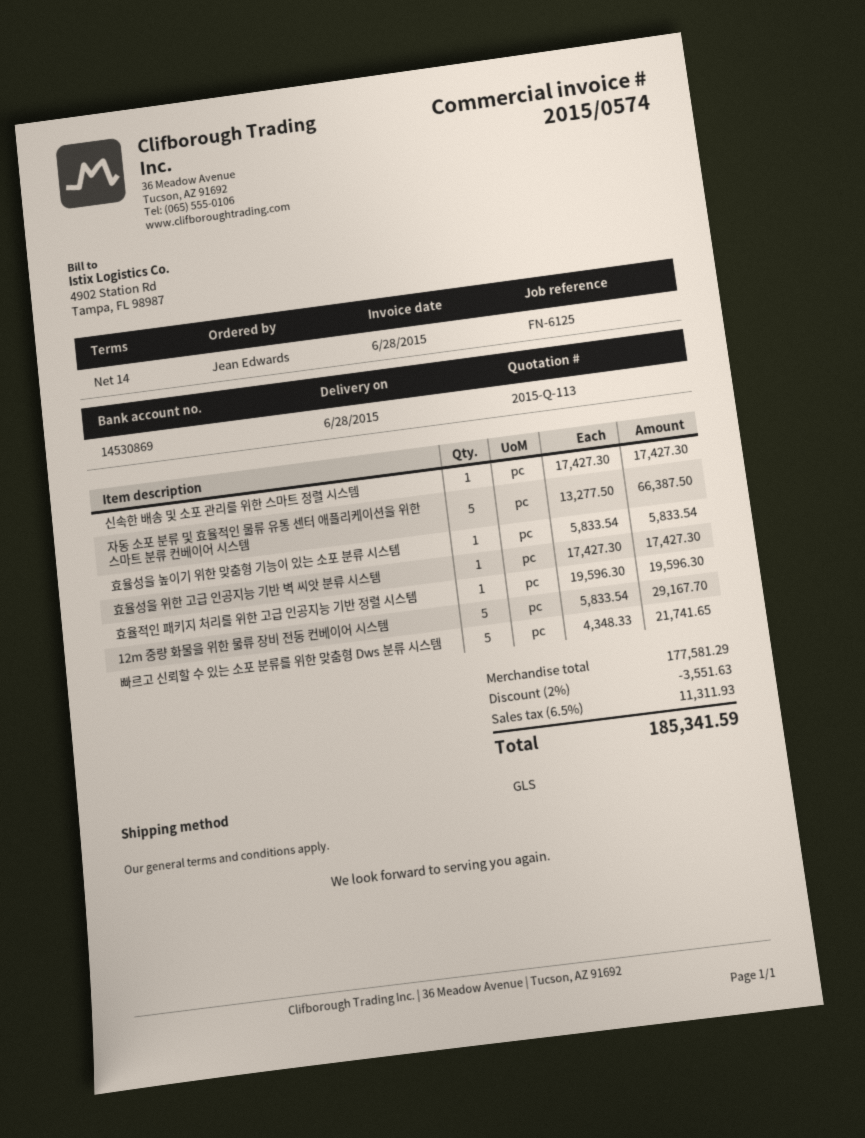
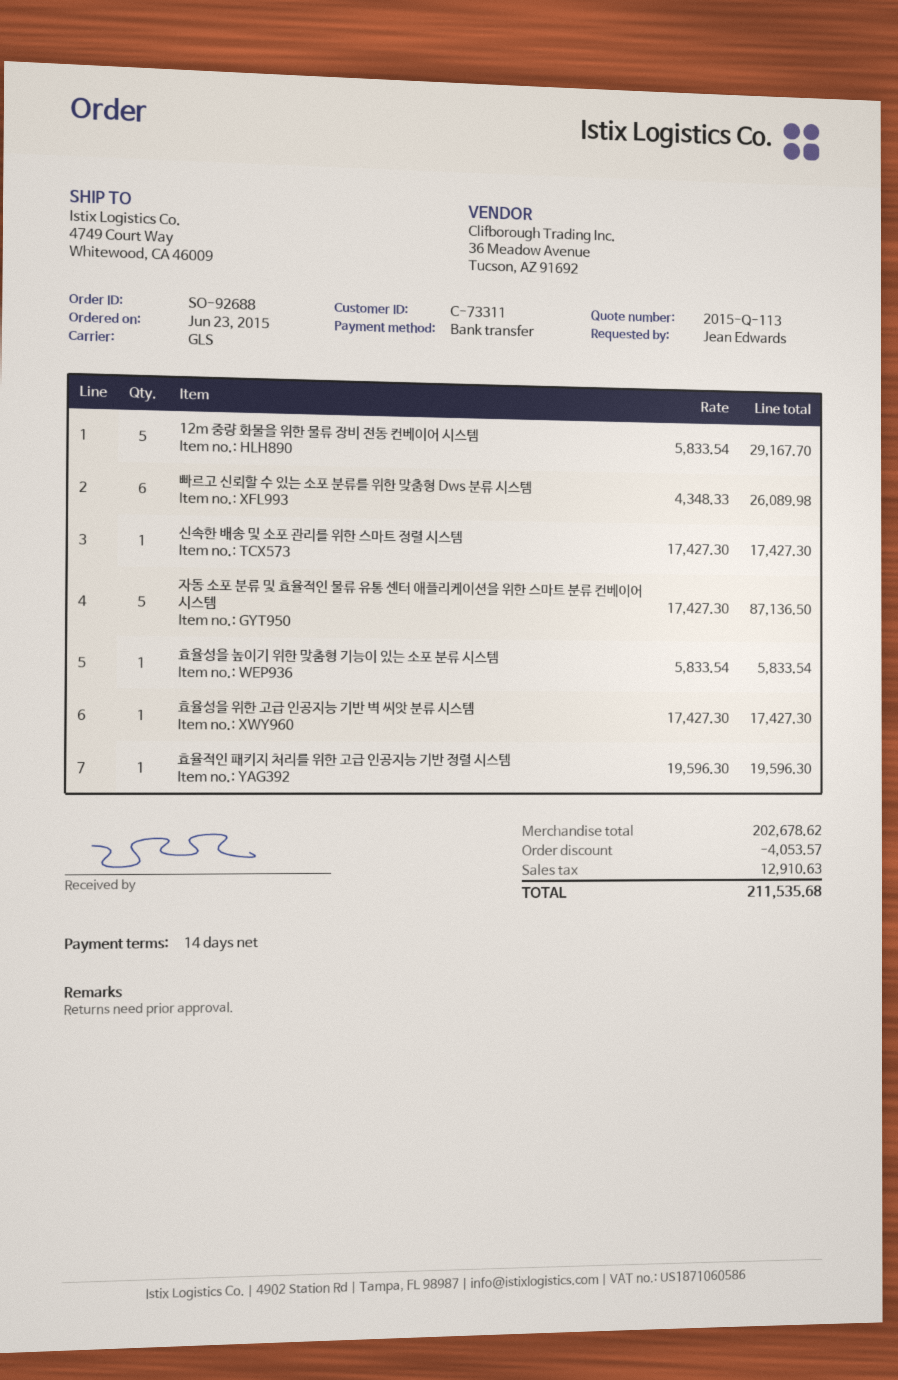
자동 소포 분류 및 효율적인 물류 유통 센터 애플리케이션을 위한 스마트 분류 컨베이어 시스템: 5 x 13277.50 = 66387.50 -> 5 x 17427.30 = 87136.50
빠르고 신뢰할 수 있는 소포 분류를 위한 맞춤형 Dws 분류 시스템: 5 x 4348.33 = 21741.65 -> 6 x 4348.33 = 26089.98
subtotal: 177581.29 -> 202678.62
discount: 3551.63 -> 4053.57
tax: 11311.93 -> 12910.63
total: 185341.59 -> 211535.68

